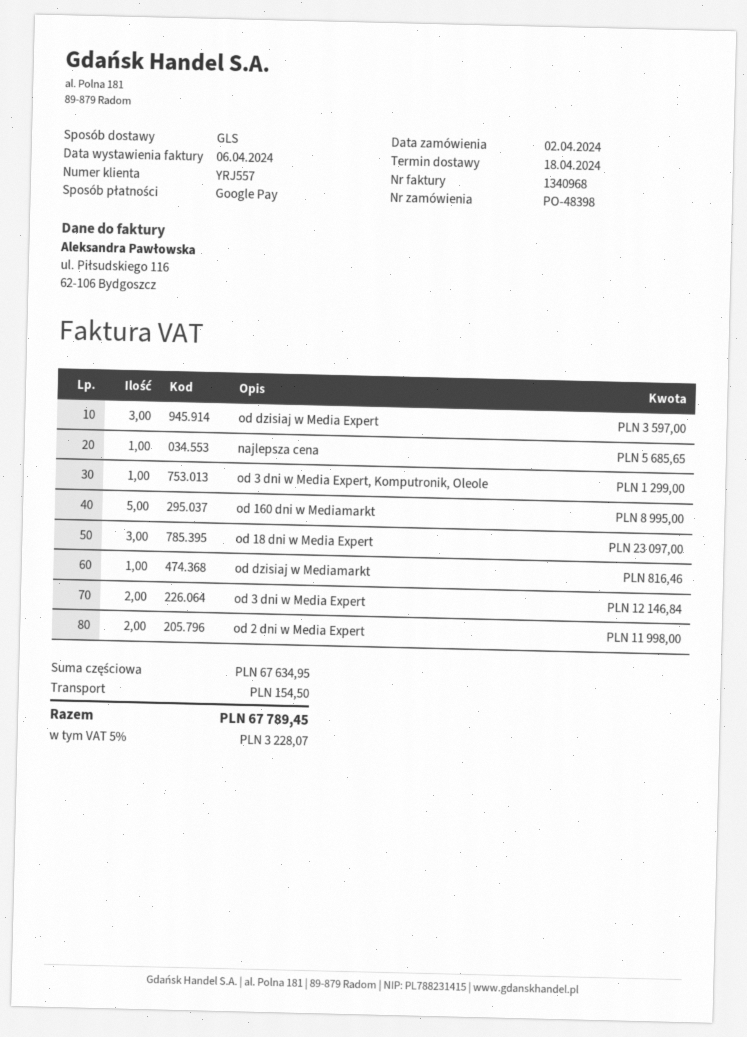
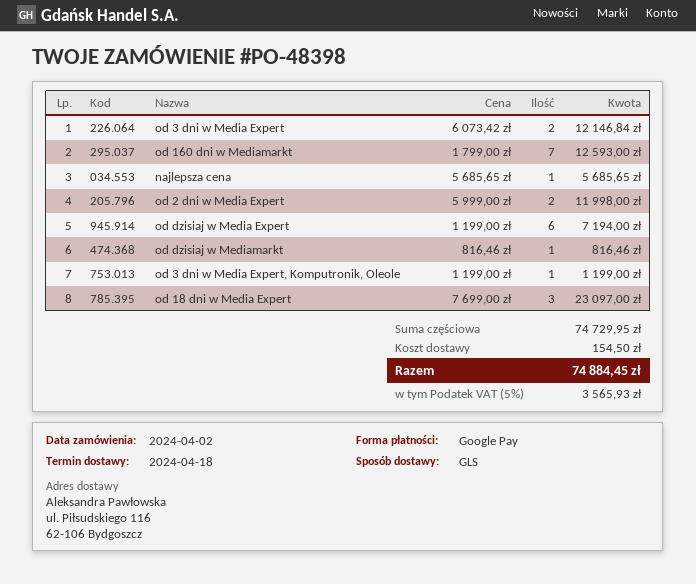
od dzisiaj w Media Expert: 3 for 3597.00 -> 6 for 7194.00
od 3 dni w Media Expert, Komputronik, Oleole: 1 for 1299.00 -> 1 for 1199.00
od 160 dni w Mediamarkt: 5 for 8995.00 -> 7 for 12593.00
subtotal: 67634.95 -> 74729.95
tax: 5% = 3228.07 -> 5% = 3565.93
total: 67789.45 -> 74884.45

